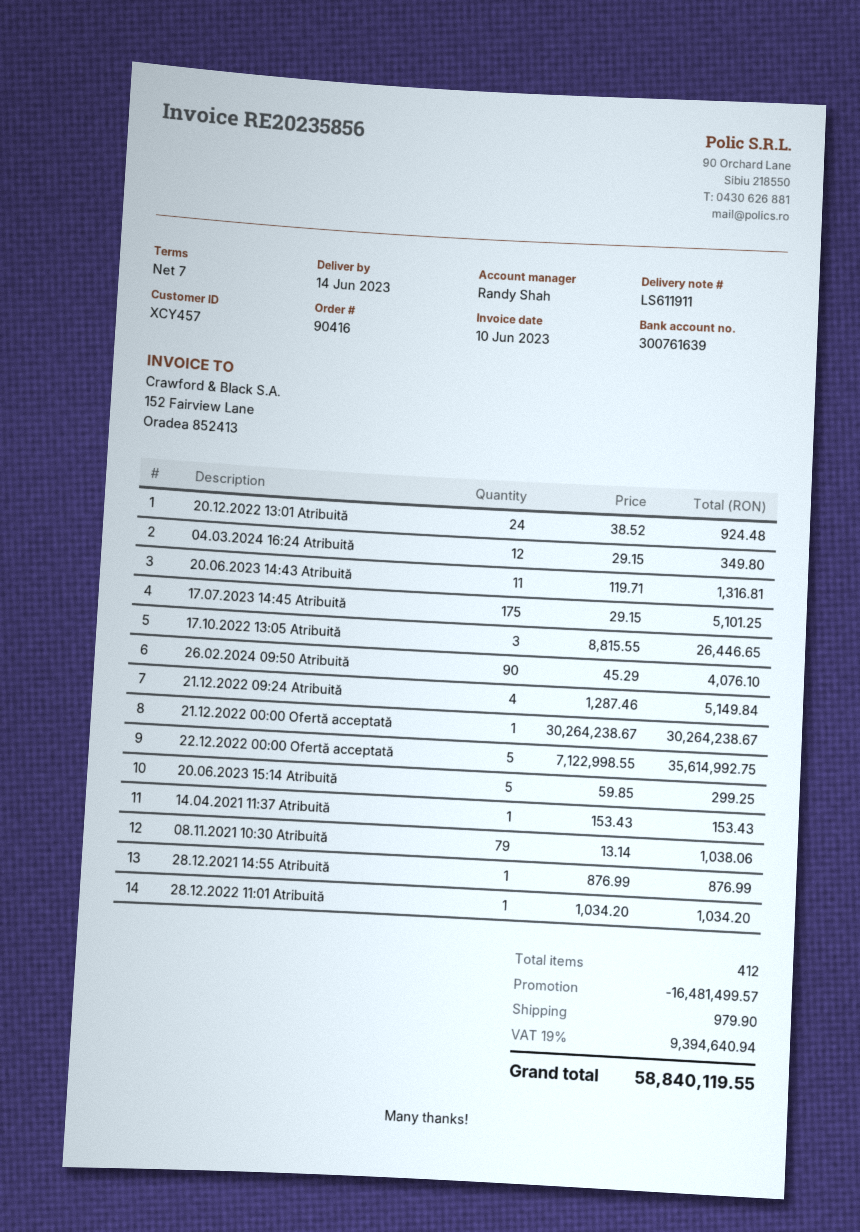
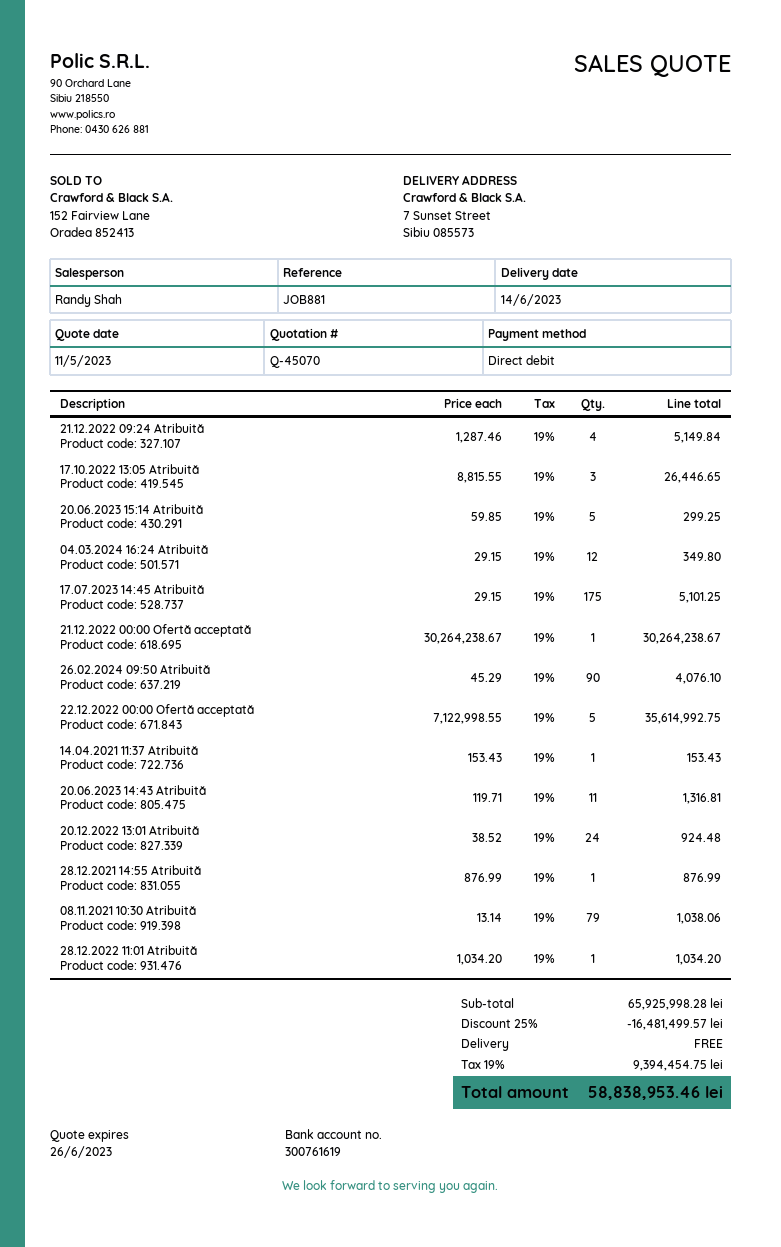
bank account: 300761639 -> 300761619
shipping: 979.90 -> 0.00
tax: 19% = 9394640.94 -> 19% = 9394454.75
total: 58840119.55 -> 58838953.46

